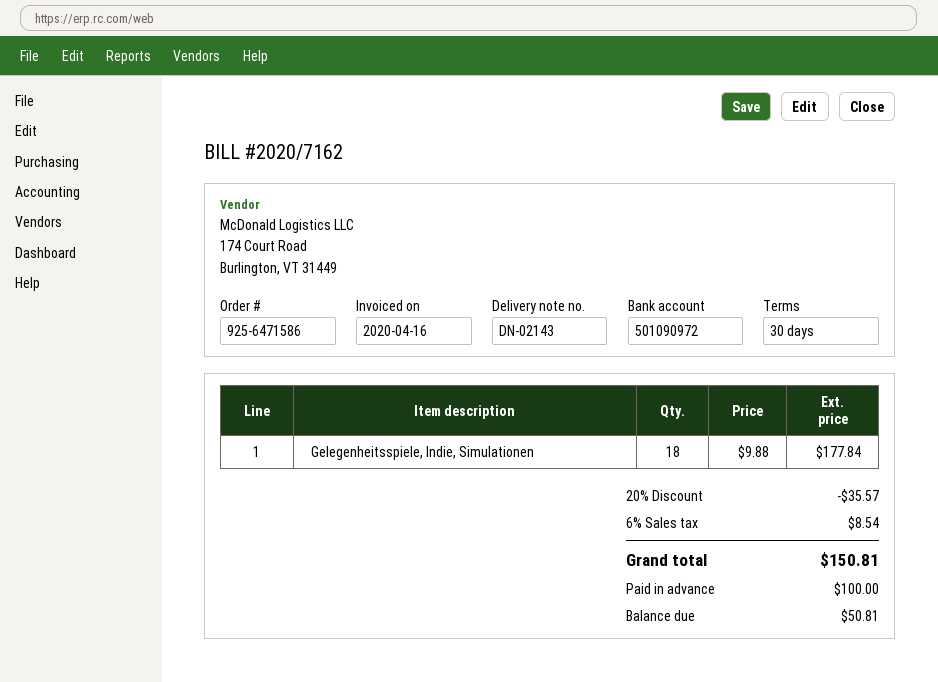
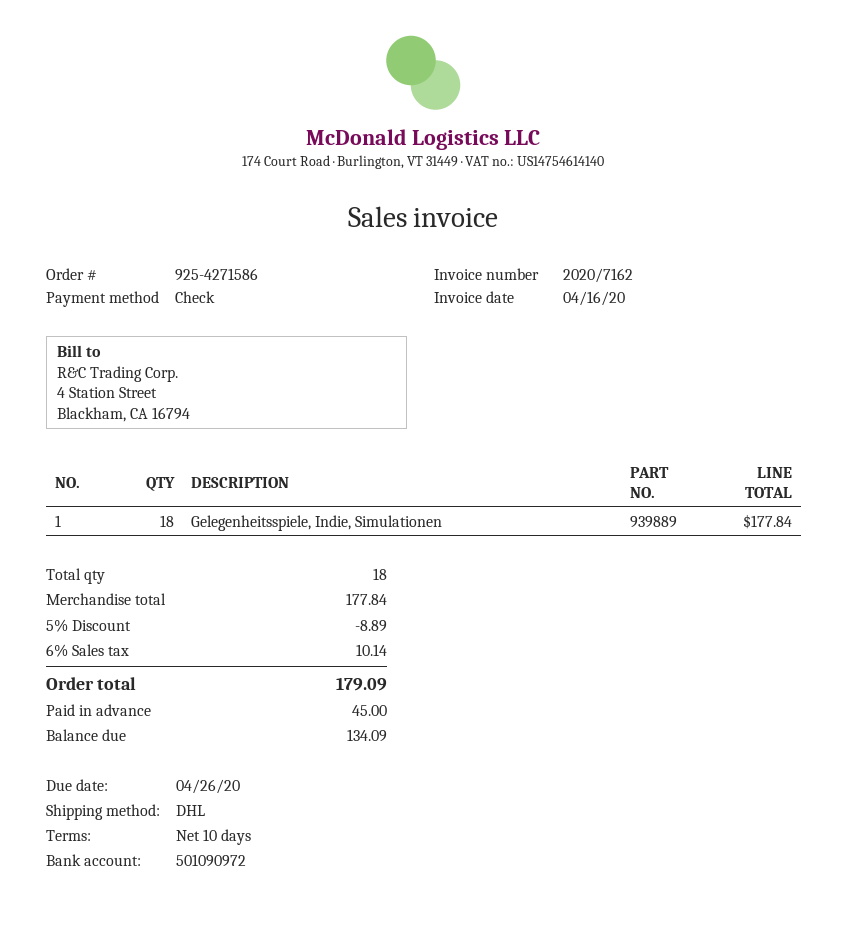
order number: 925-6471586 -> 925-4271586
payment terms: 30 days -> 10 days
discount: 20% = 35.57 -> 5% = 8.89
tax: 6% = 8.54 -> 6% = 10.14
total: 150.81 -> 179.09
deposit: 100.00 -> 45.00
balance: 50.81 -> 134.09

